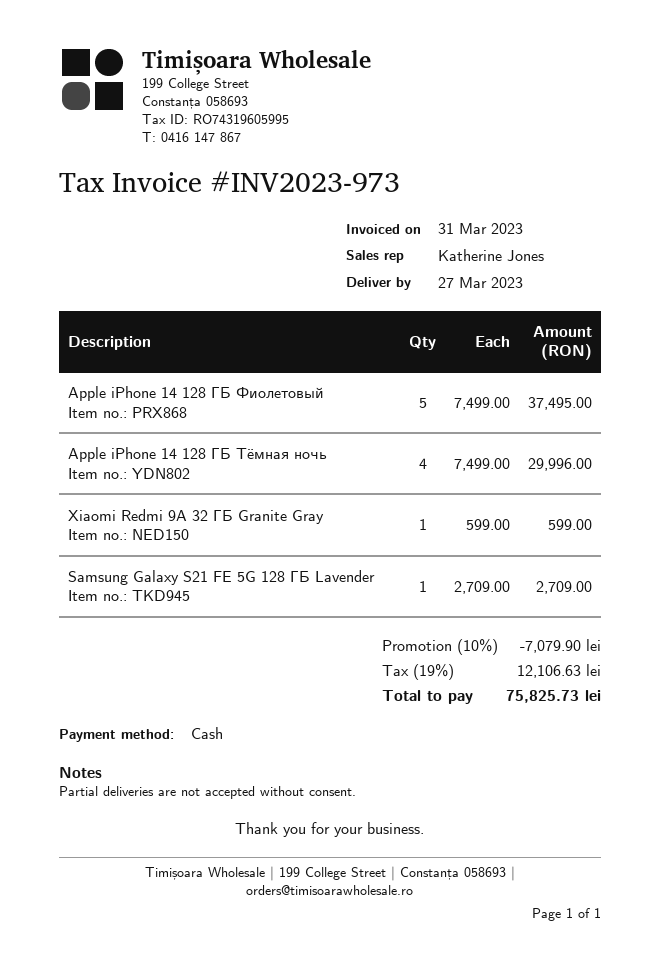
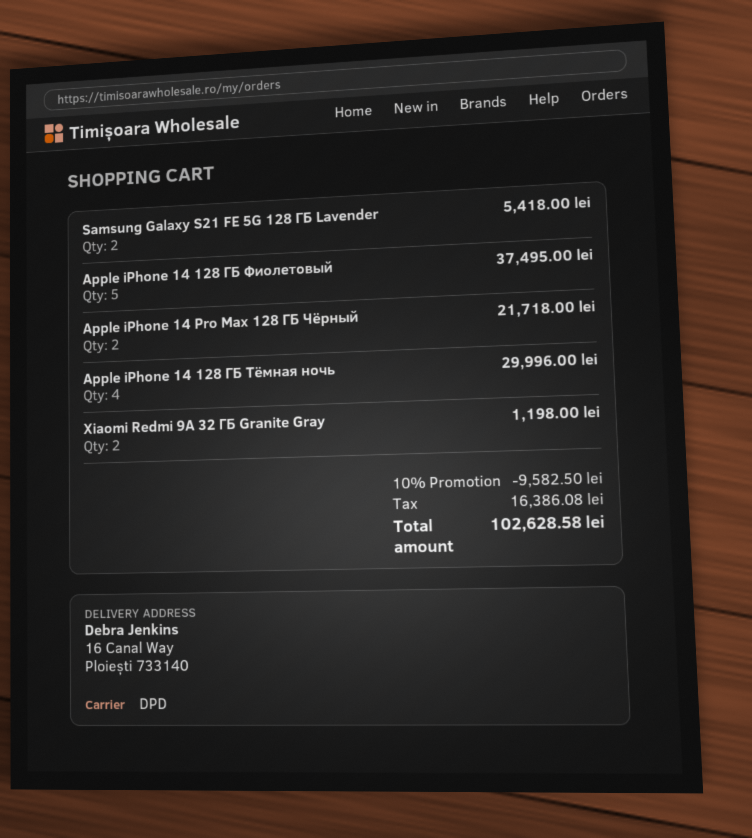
Xiaomi Redmi 9A 32 ГБ Granite Gray: 1 for 599.00 -> 2 for 1198.00
Samsung Galaxy S21 FE 5G 128 ГБ Lavender: 1 for 2709.00 -> 2 for 5418.00
Apple iPhone 14 Pro Max 128 ГБ Чёрный: none -> 2 for 21718.00
discount: 10% = 7079.90 -> 10% = 9582.50
tax: 12106.63 -> 16386.08
total: 75825.73 -> 102628.58

